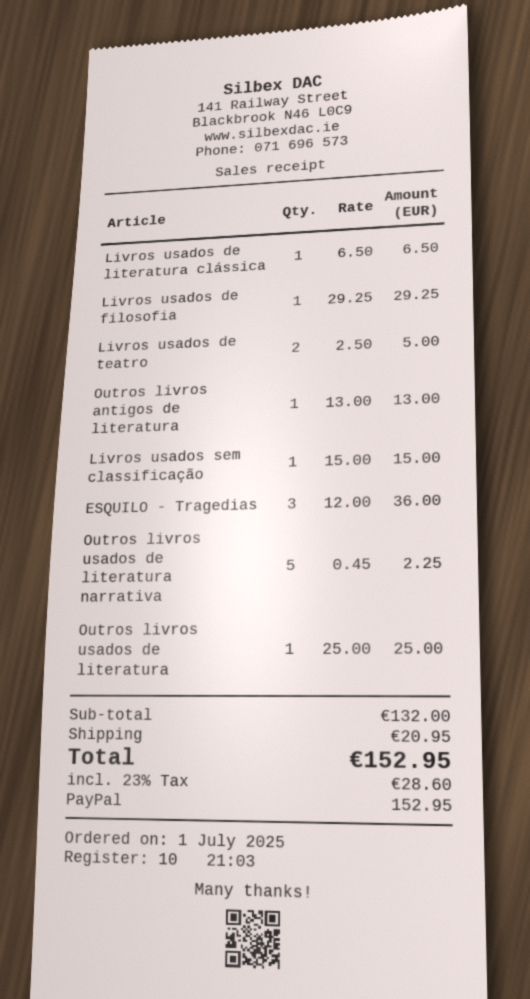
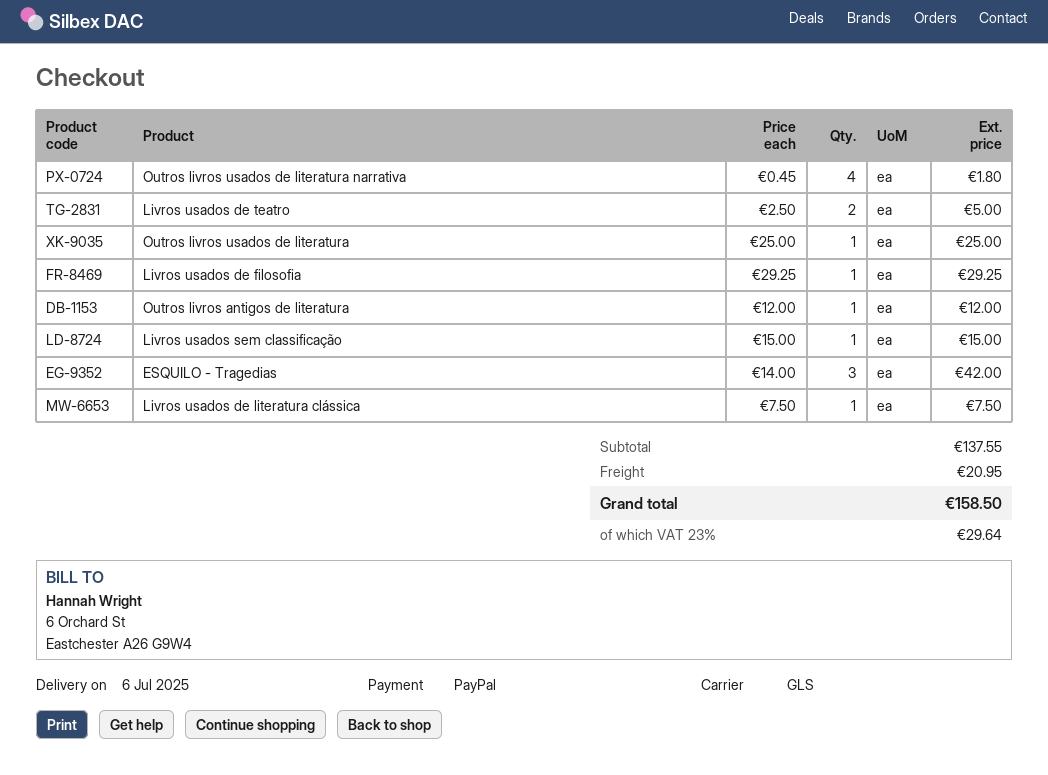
Livros usados de literatura clássica: 1 x 6.50 = 6.50 -> 1 x 7.50 = 7.50
Outros livros antigos de literatura: 1 x 13.00 = 13.00 -> 1 x 12.00 = 12.00
ESQUILO - Tragedias: 3 x 12.00 = 36.00 -> 3 x 14.00 = 42.00
Outros livros usados de literatura narrativa: 5 x 0.45 = 2.25 -> 4 x 0.45 = 1.80
subtotal: 132.00 -> 137.55
tax: 23% = 28.60 -> 23% = 29.64
total: 152.95 -> 158.50

